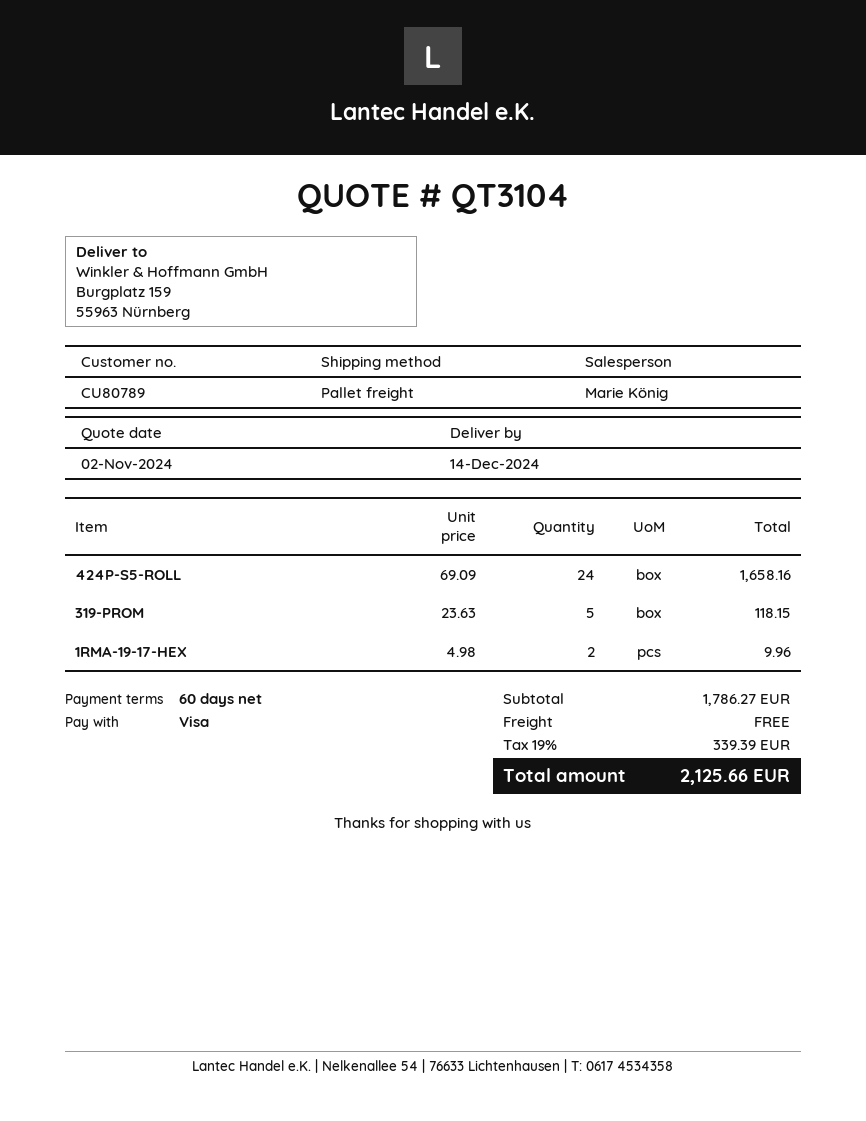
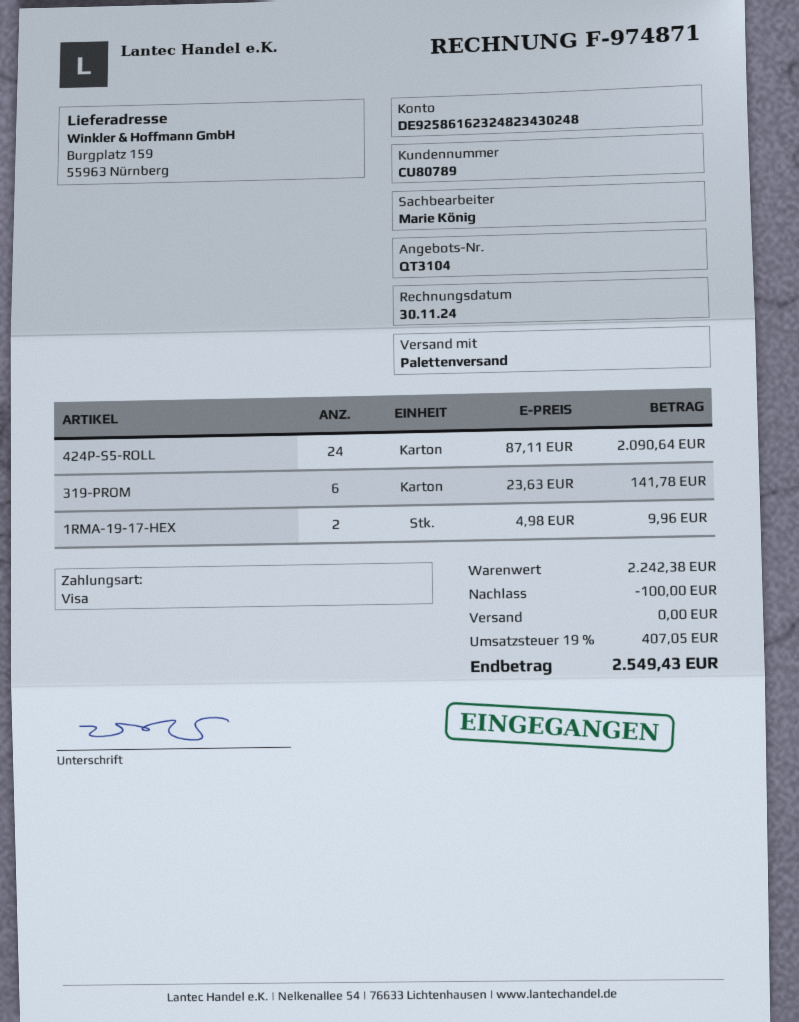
424P-S5-ROLL: 24 x 69.09 = 1658.16 -> 24 x 87.11 = 2090.64
319-PROM: 5 x 23.63 = 118.15 -> 6 x 23.63 = 141.78
subtotal: 1786.27 -> 2242.38
discount: none -> 100.00
tax: 19% = 339.39 -> 19% = 407.05
total: 2125.66 -> 2549.43

